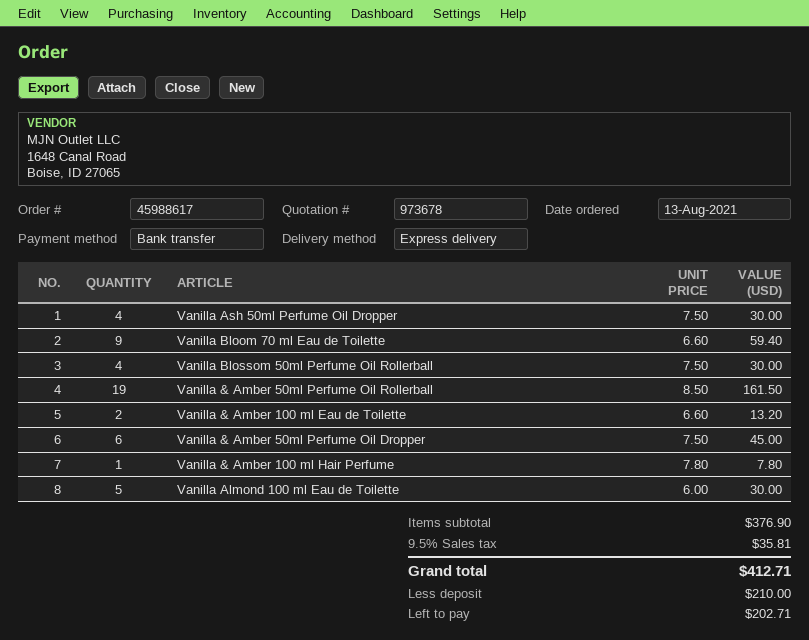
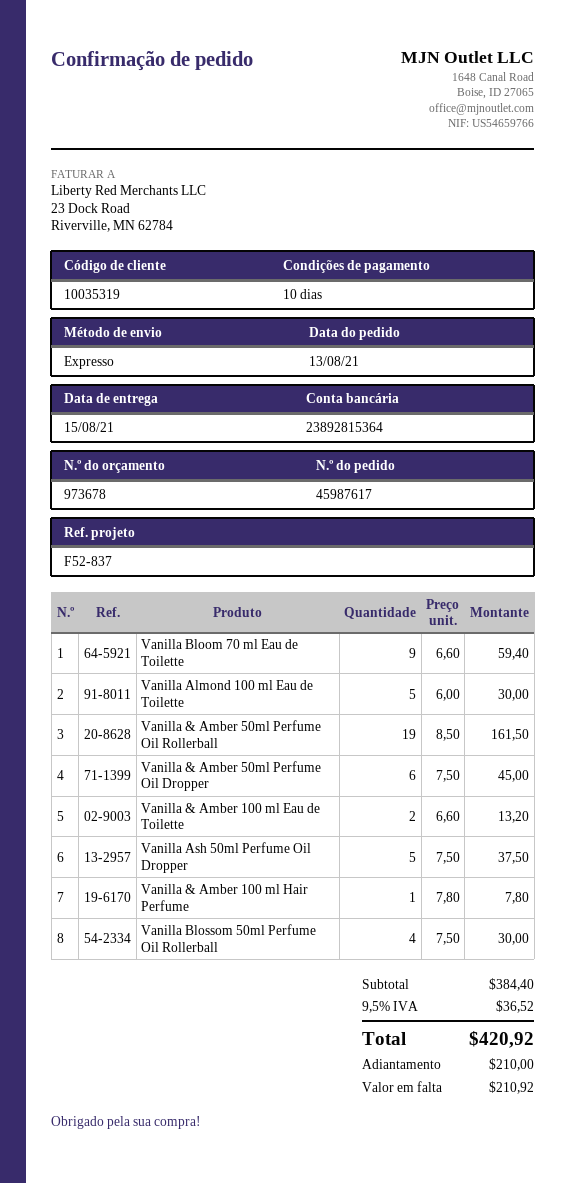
order number: 45988617 -> 45987617
Vanilla Ash 50ml Perfume Oil Dropper: 4 x 7.50 = 30.00 -> 5 x 7.50 = 37.50
subtotal: 376.90 -> 384.40
tax: 9.5% = 35.81 -> 9.5% = 36.52
total: 412.71 -> 420.92
balance: 202.71 -> 210.92

